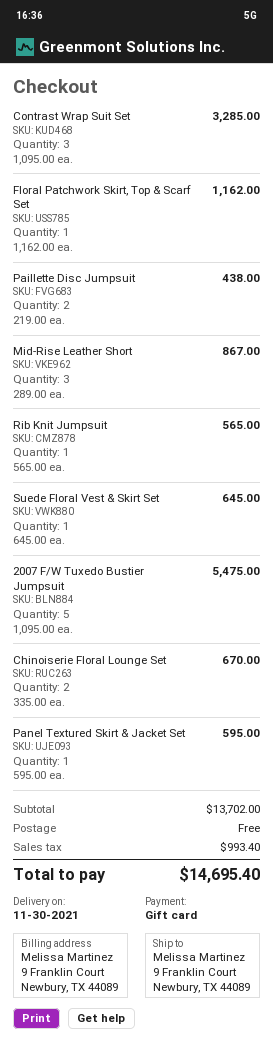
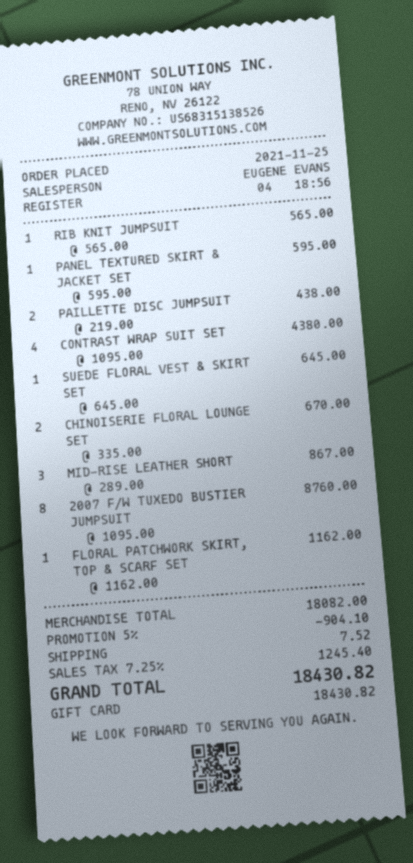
Contrast Wrap Suit Set: 3 x 1095.00 = 3285.00 -> 4 x 1095.00 = 4380.00
2007 F/W Tuxedo Bustier Jumpsuit: 5 x 1095.00 = 5475.00 -> 8 x 1095.00 = 8760.00
subtotal: 13702.00 -> 18082.00
discount: none -> 5% = 904.10
shipping: 0.00 -> 7.52
tax: 993.40 -> 1245.40
total: 14695.40 -> 18430.82

